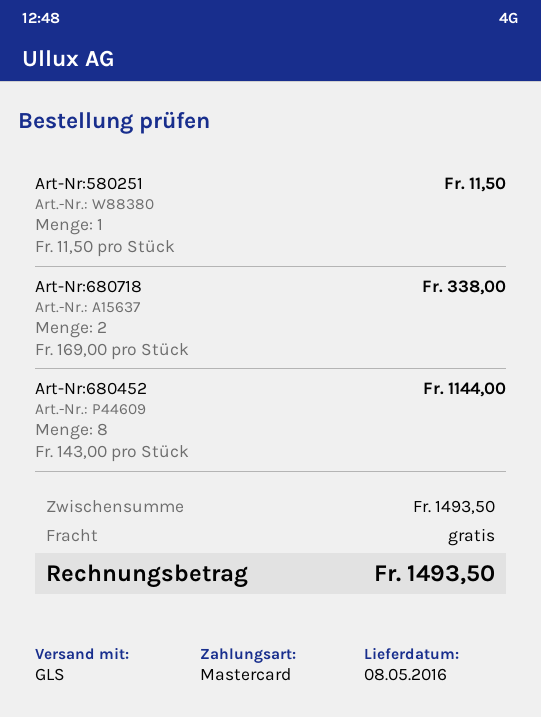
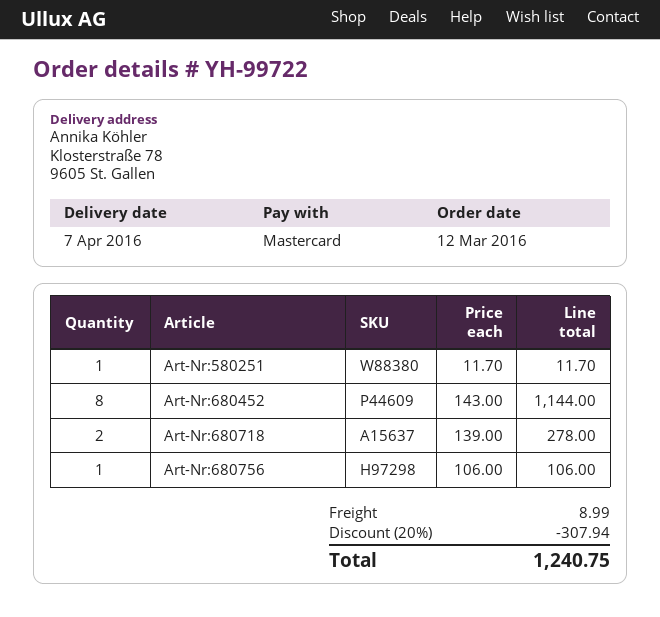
delivery date: 2016-05-08 -> 2016-04-07
Art-Nr:580251: 1 x 11.50 = 11.50 -> 1 x 11.70 = 11.70
Art-Nr:680718: 2 x 169.00 = 338.00 -> 2 x 139.00 = 278.00
Art-Nr:680756: none -> 1 x 106.00 = 106.00
discount: none -> 20% = 307.94
shipping: 0.00 -> 8.99
total: 1493.50 -> 1240.75

